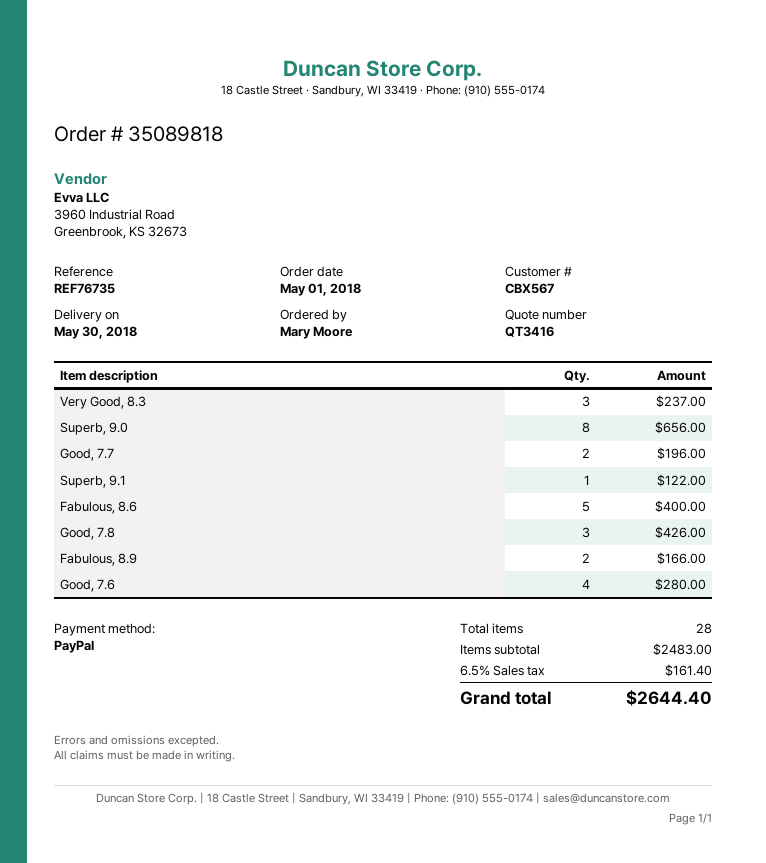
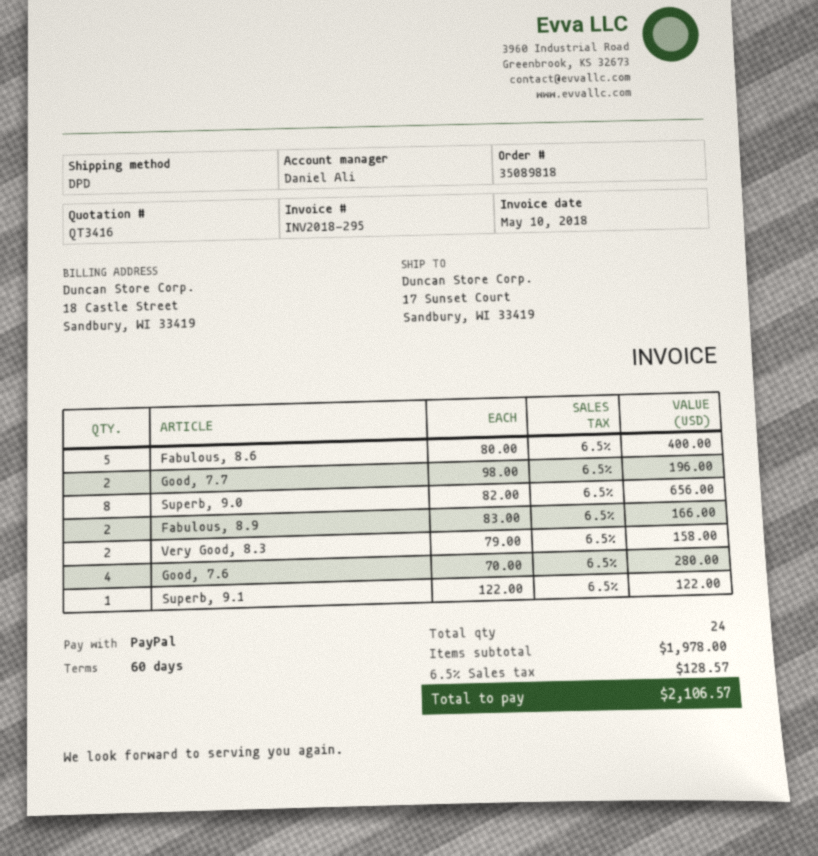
Very Good, 8.3: 3 for 237.00 -> 2 for 158.00
Good, 7.8: 3 for 426.00 -> none
total quantity: 28 -> 24
subtotal: 2483.00 -> 1978.00
tax: 6.5% = 161.40 -> 6.5% = 128.57
total: 2644.40 -> 2106.57

